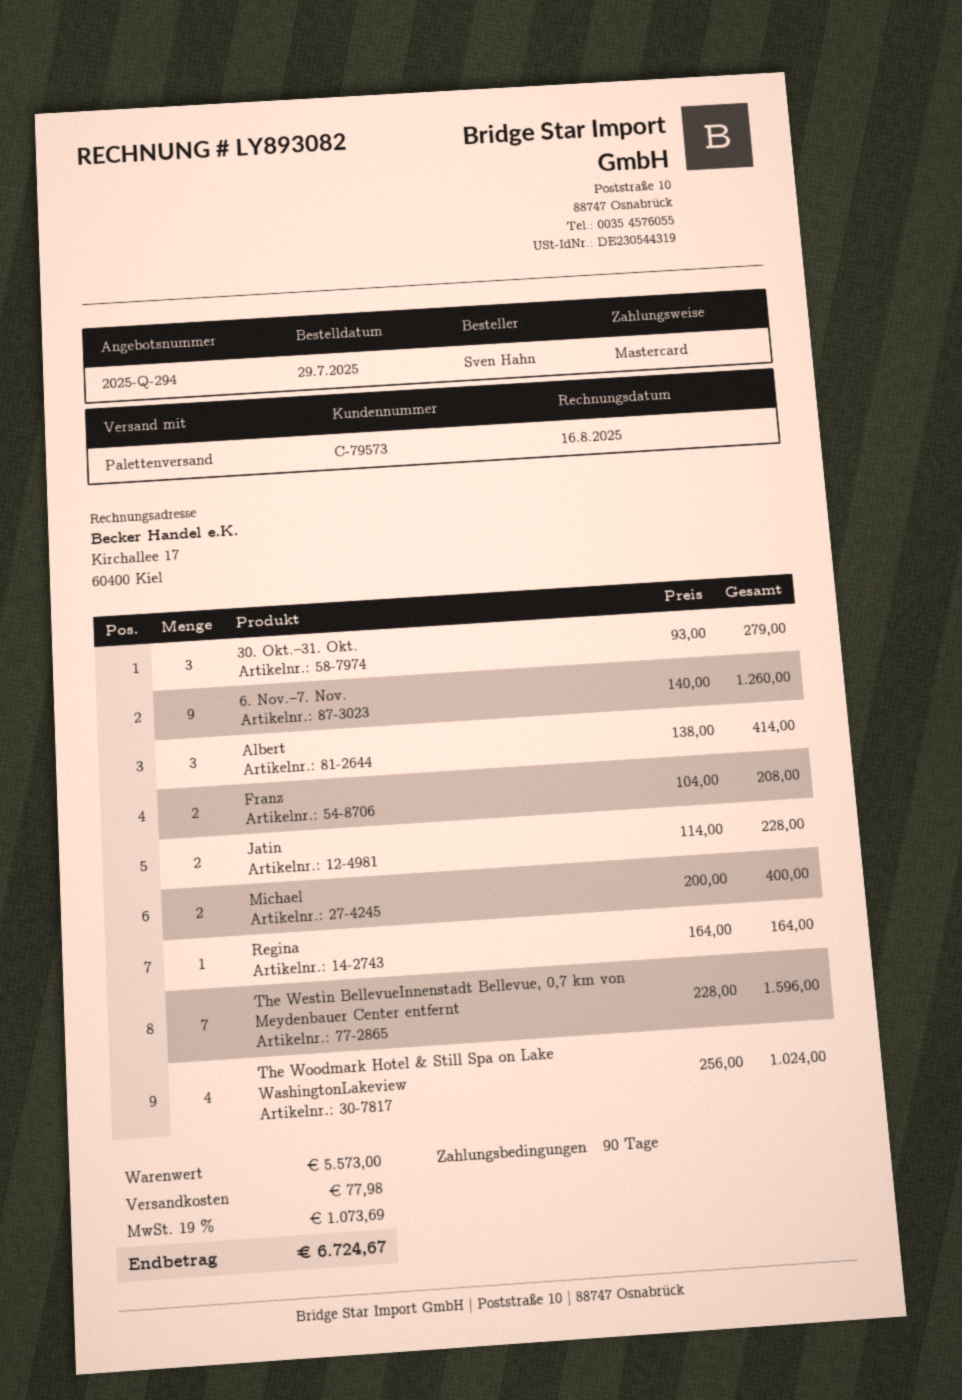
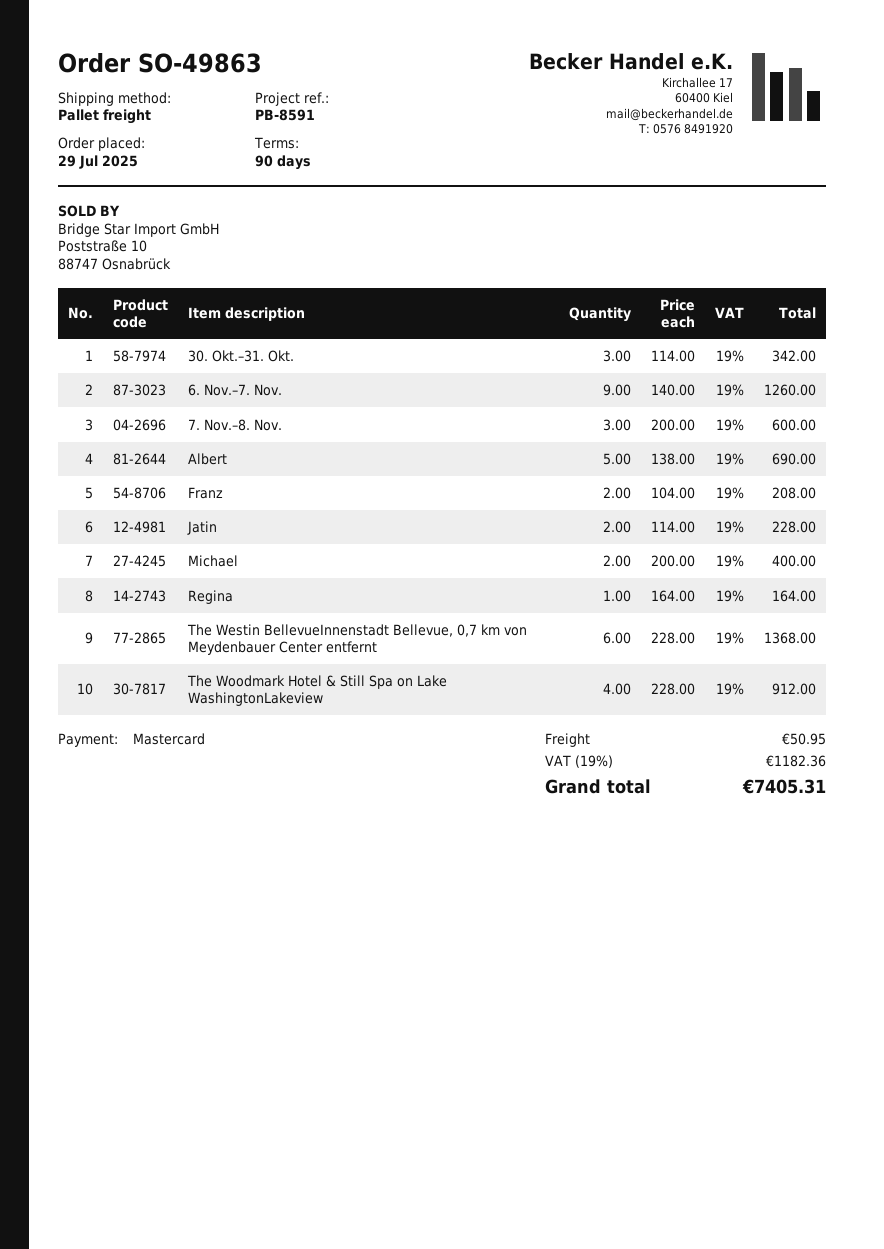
30. Okt.–31. Okt.: 3 x 93.00 = 279.00 -> 3 x 114.00 = 342.00
Albert: 3 x 138.00 = 414.00 -> 5 x 138.00 = 690.00
The Westin BellevueInnenstadt Bellevue, 0,7 km von Meydenbauer Center entfernt: 7 x 228.00 = 1596.00 -> 6 x 228.00 = 1368.00
The Woodmark Hotel & Still Spa on Lake WashingtonLakeview: 4 x 256.00 = 1024.00 -> 4 x 228.00 = 912.00
7. Nov.–8. Nov.: none -> 3 x 200.00 = 600.00
shipping: 77.98 -> 50.95
tax: 19% = 1073.69 -> 19% = 1182.36
total: 6724.67 -> 7405.31

